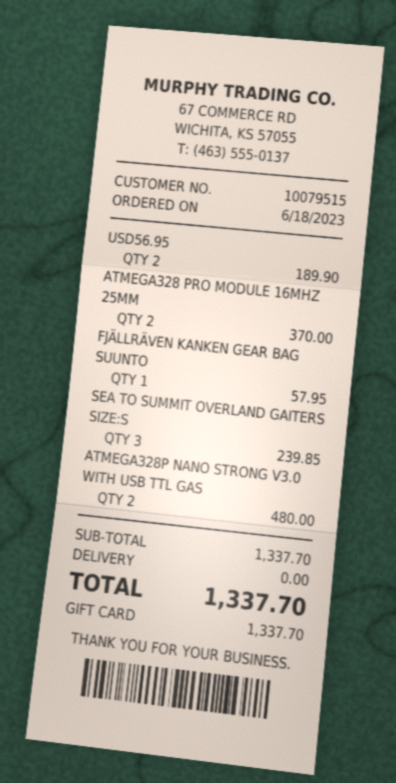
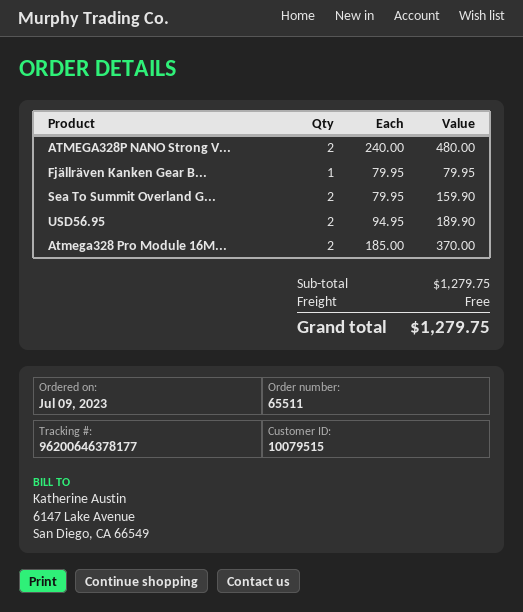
order date: 2023-06-18 -> 2023-07-09
FJÄLLRÄVEN KANKEN GEAR BAG SUUNTO: 1 for 57.95 -> 1 for 79.95
SEA TO SUMMIT OVERLAND GAITERS SIZE:S: 3 for 239.85 -> 2 for 159.90
subtotal: 1337.70 -> 1279.75
total: 1337.70 -> 1279.75

